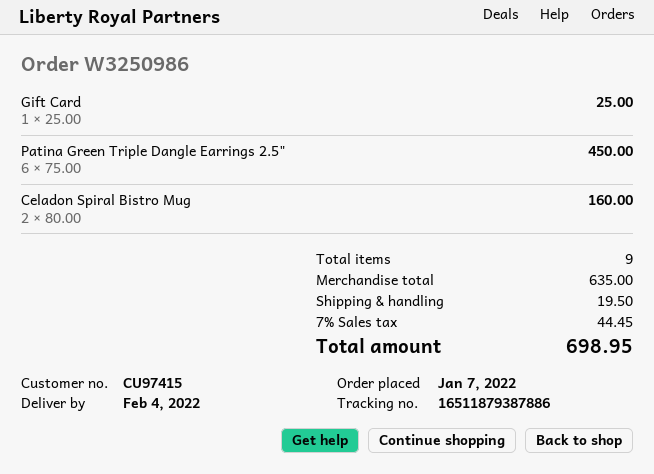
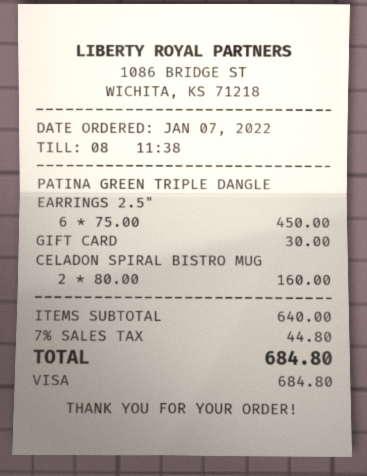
Gift Card: 1 x 25.00 = 25.00 -> 1 x 30.00 = 30.00
subtotal: 635.00 -> 640.00
shipping: 19.50 -> none
tax: 7% = 44.45 -> 7% = 44.80
total: 698.95 -> 684.80

